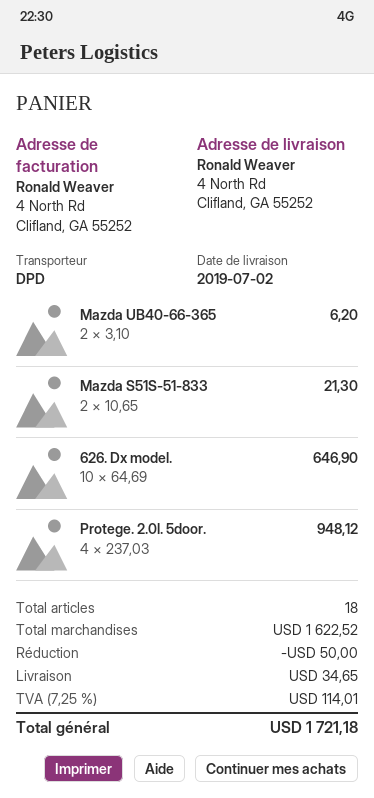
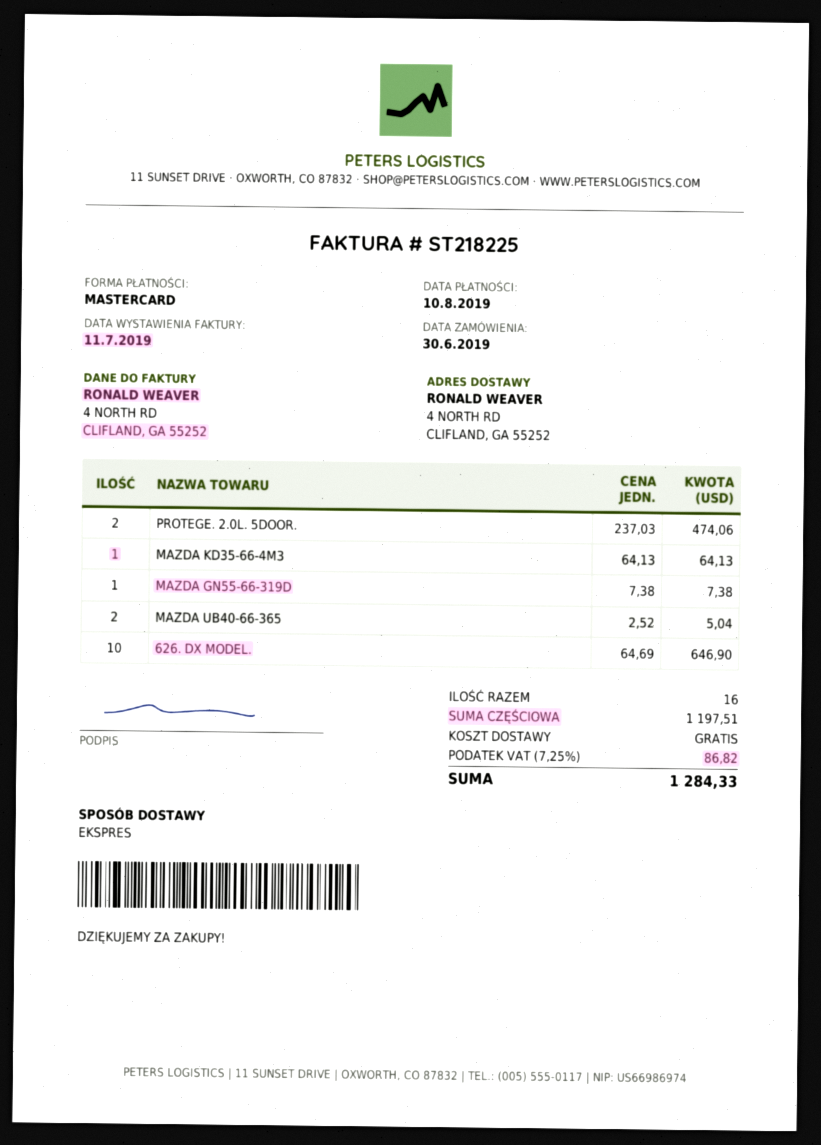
shipping method: DPD -> express
Mazda UB40-66-365: 2 x 3.10 = 6.20 -> 2 x 2.52 = 5.04
Mazda S51S-51-833: 2 x 10.65 = 21.30 -> none
Protege. 2.0l. 5door.: 4 x 237.03 = 948.12 -> 2 x 237.03 = 474.06
MAZDA KD35-66-4M3: none -> 1 x 64.13 = 64.13
MAZDA GN55-66-319D: none -> 1 x 7.38 = 7.38
total quantity: 18 -> 16
subtotal: 1622.52 -> 1197.51
discount: 50.00 -> none
shipping: 34.65 -> 0.00
tax: 7.25% = 114.01 -> 7.25% = 86.82
total: 1721.18 -> 1284.33

